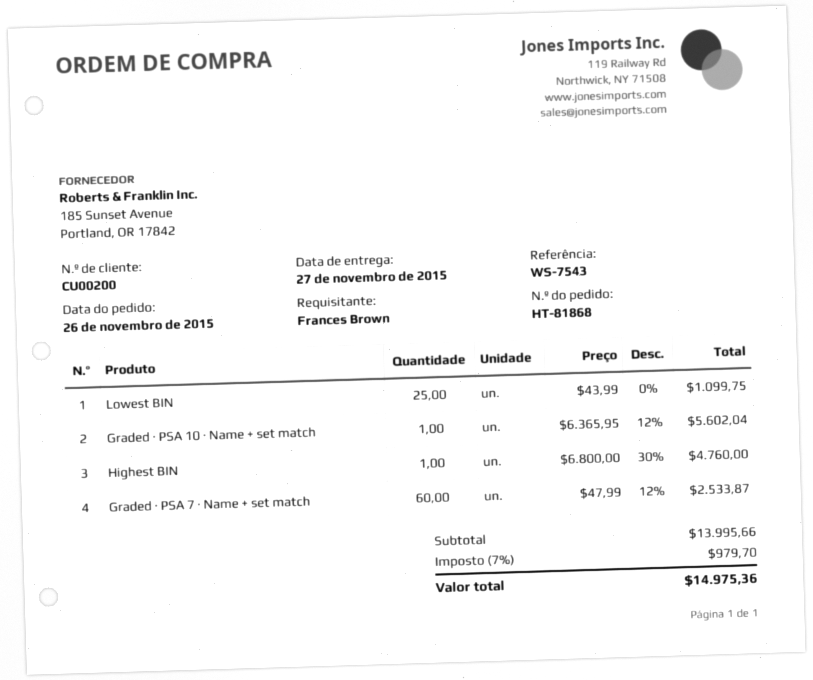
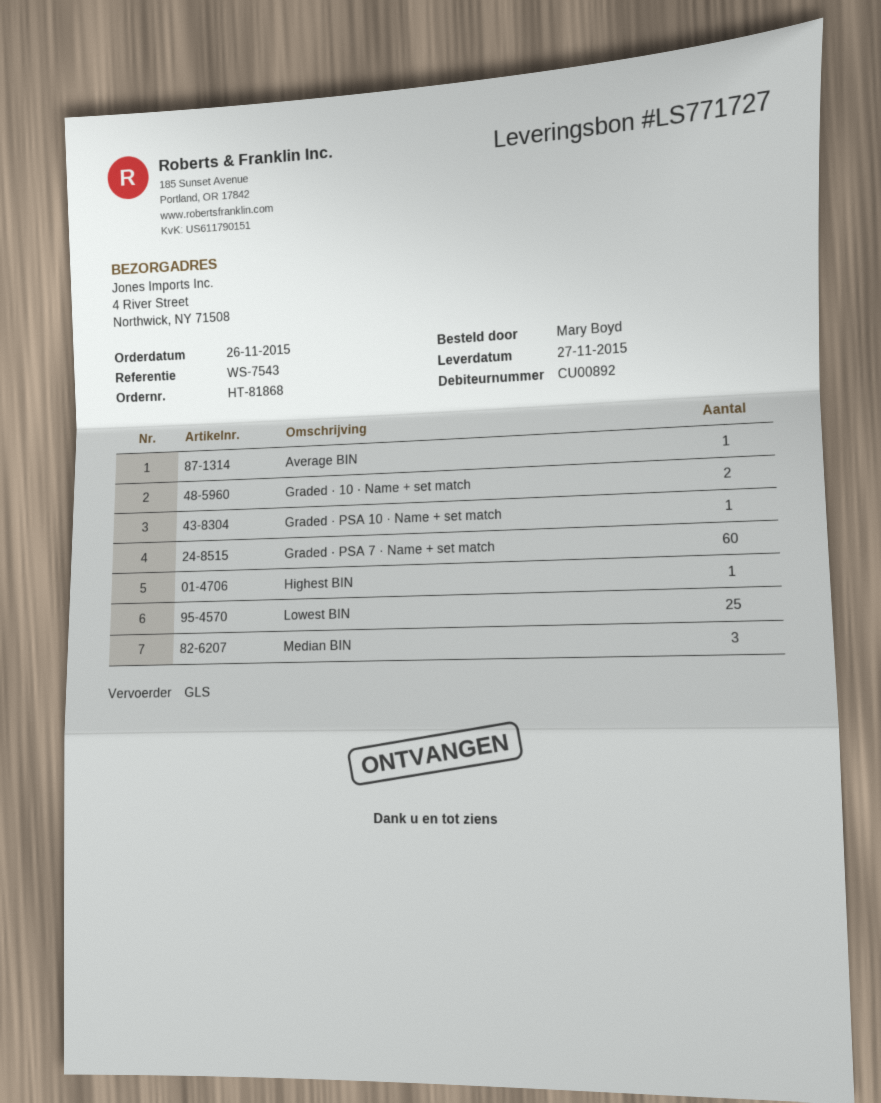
customer number: CU00200 -> CU00892
ordered by: Frances Brown -> Mary Boyd
Average BIN: none -> 1
Graded · 10 · Name + set match: none -> 2
Median BIN: none -> 3

